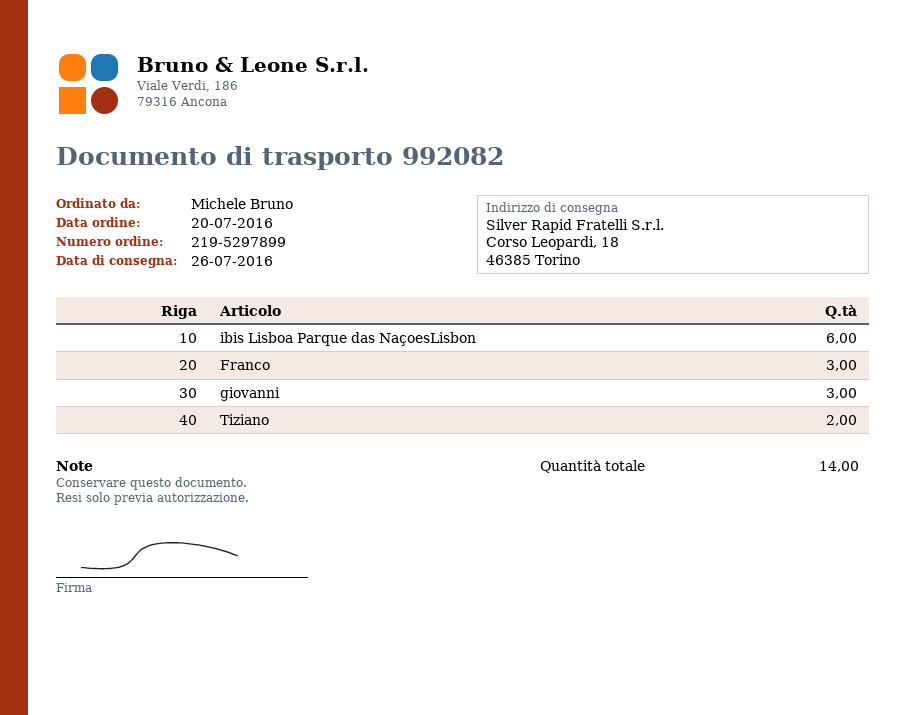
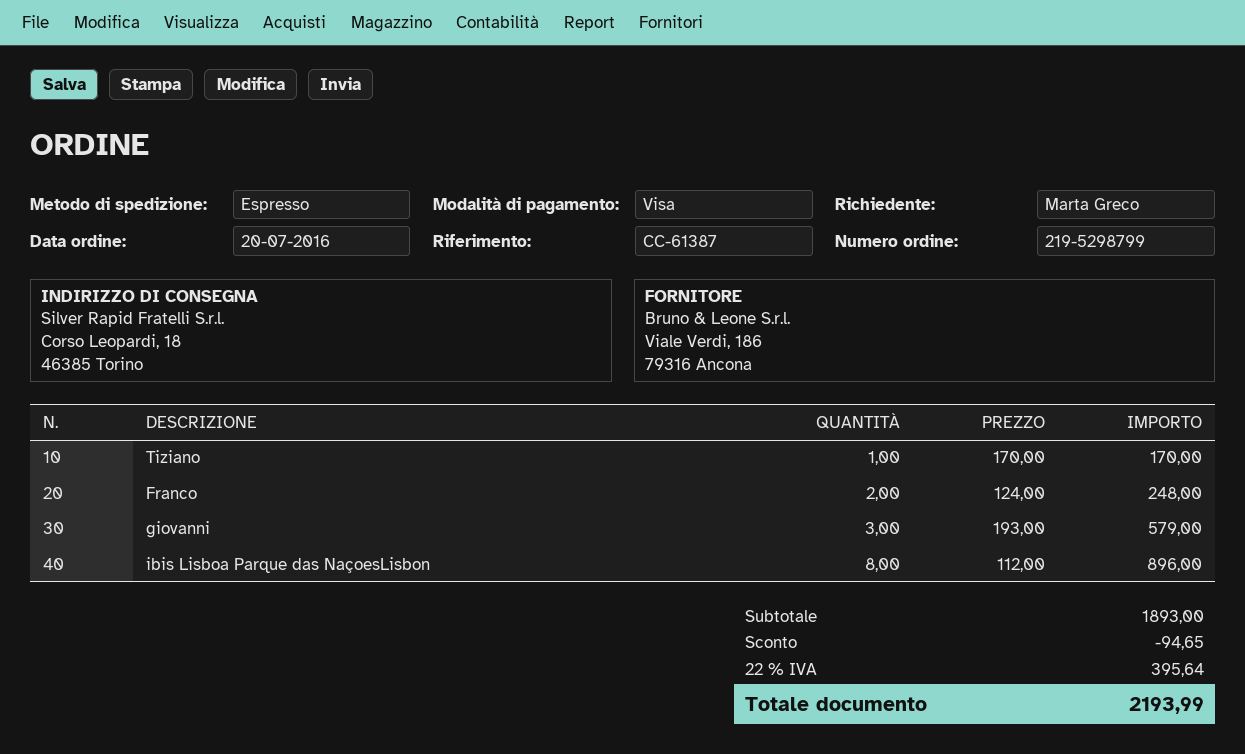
order number: 219-5297899 -> 219-5298799
ordered by: Michele Bruno -> Marta Greco
ibis Lisboa Parque das NaçoesLisbon: 6 -> 8
Franco: 3 -> 2
Tiziano: 2 -> 1

